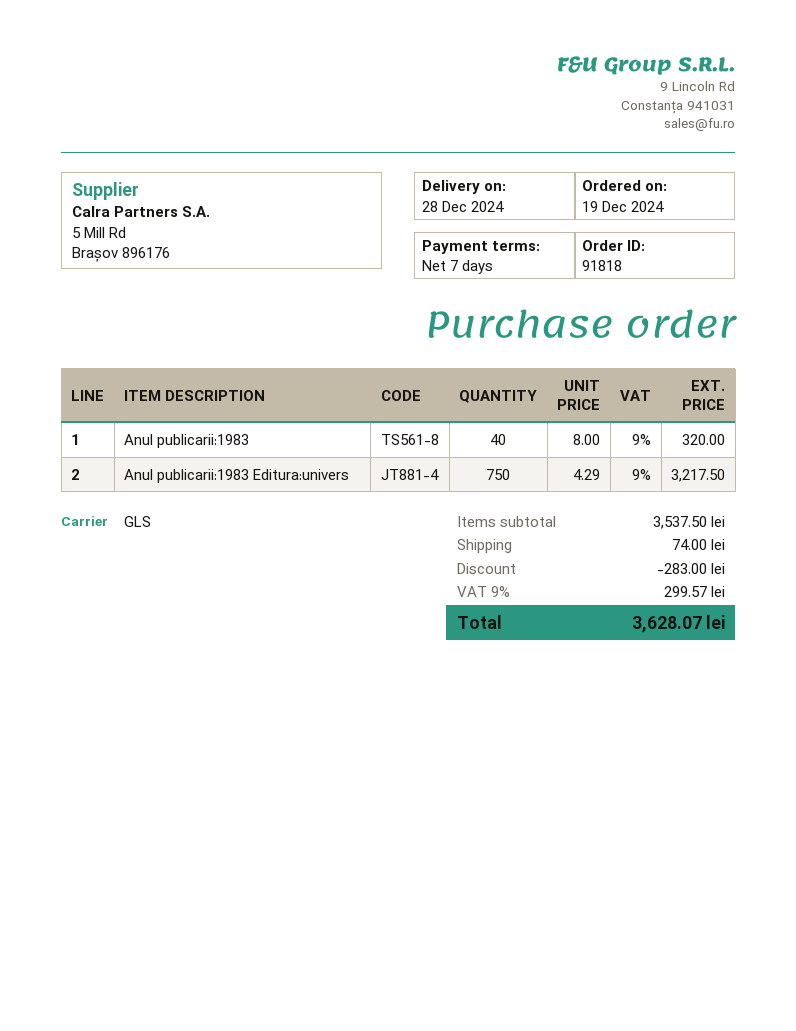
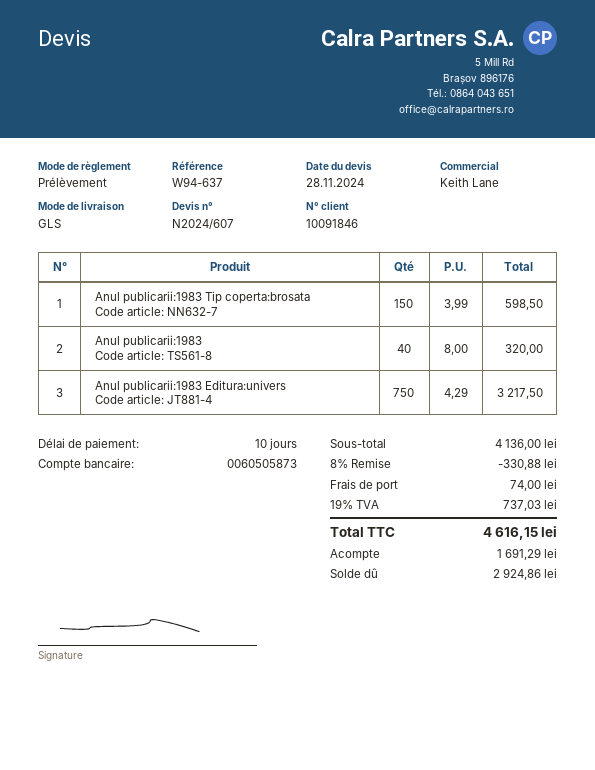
payment terms: 7 days -> 10 days
Anul publicarii:1983 Tip coperta:brosata: none -> 150 x 3.99 = 598.50
subtotal: 3537.50 -> 4136.00
discount: 283.00 -> 330.88
tax: 9% = 299.57 -> 19% = 737.03
total: 3628.07 -> 4616.15

